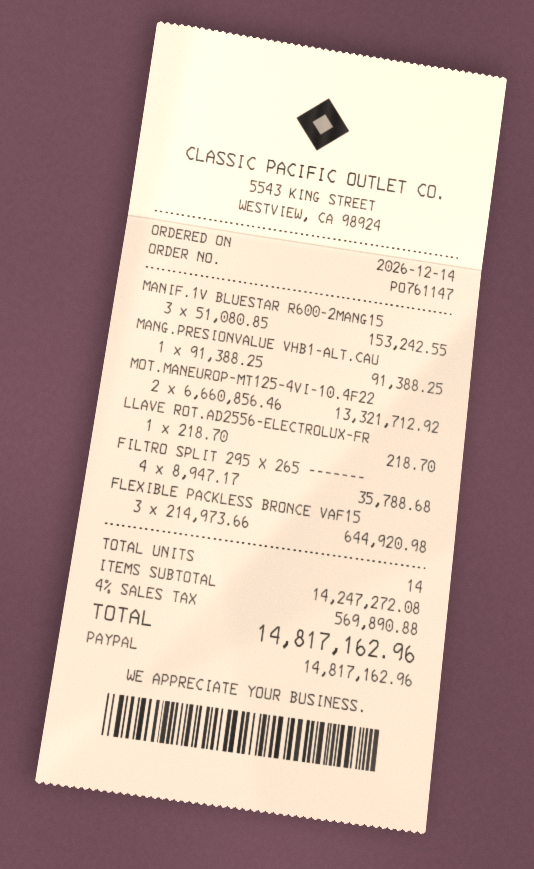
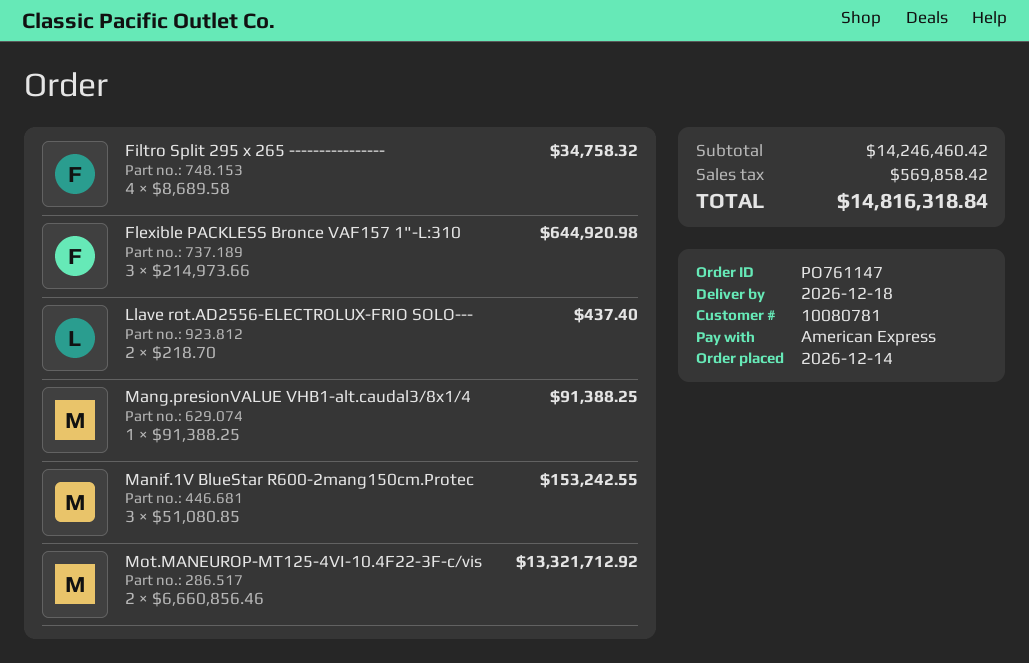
payment method: PayPal -> American Express
LLAVE ROT.AD2556-ELECTROLUX-FR: 1 x 218.70 = 218.70 -> 2 x 218.70 = 437.40
FILTRO SPLIT 295 X 265 -------: 4 x 8947.17 = 35788.68 -> 4 x 8689.58 = 34758.32
subtotal: 14247272.08 -> 14246460.42
tax: 569890.88 -> 569858.42
total: 14817162.96 -> 14816318.84

